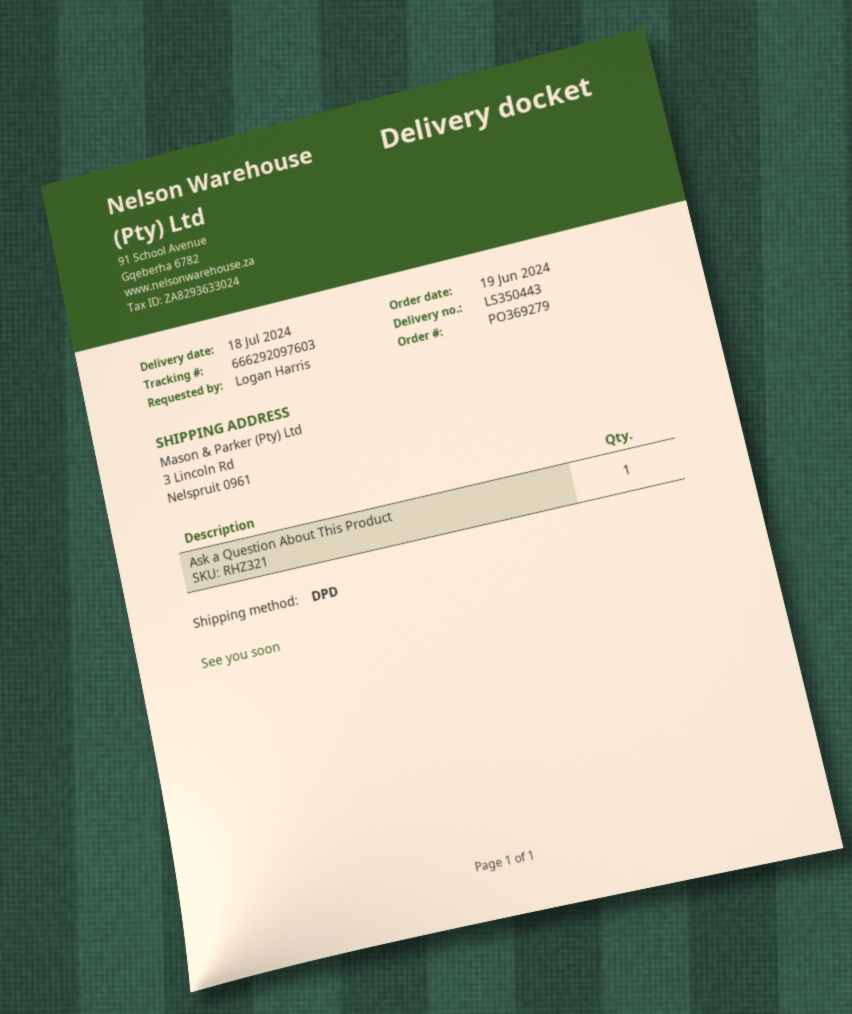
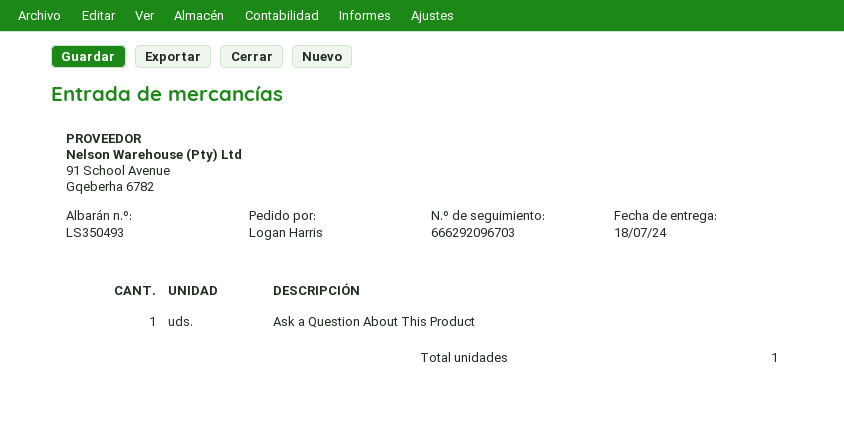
delivery note number: LS350443 -> LS350493
tracking number: 666292097603 -> 666292096703

